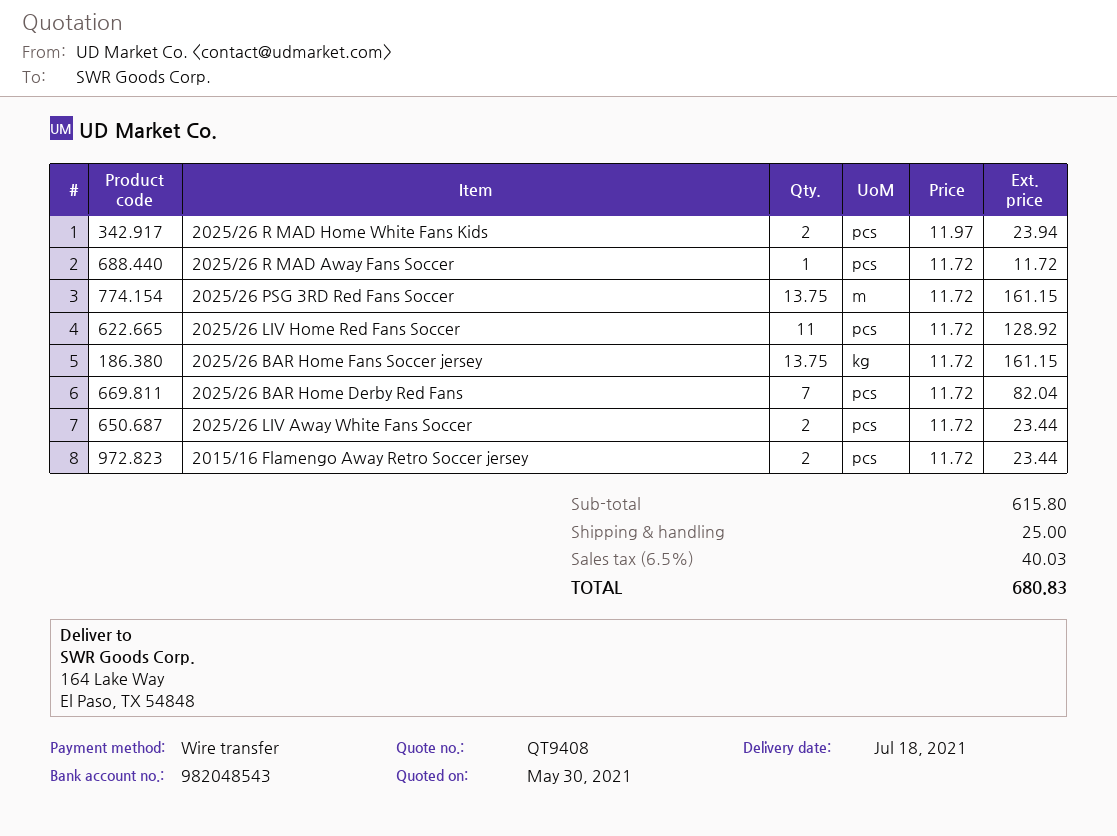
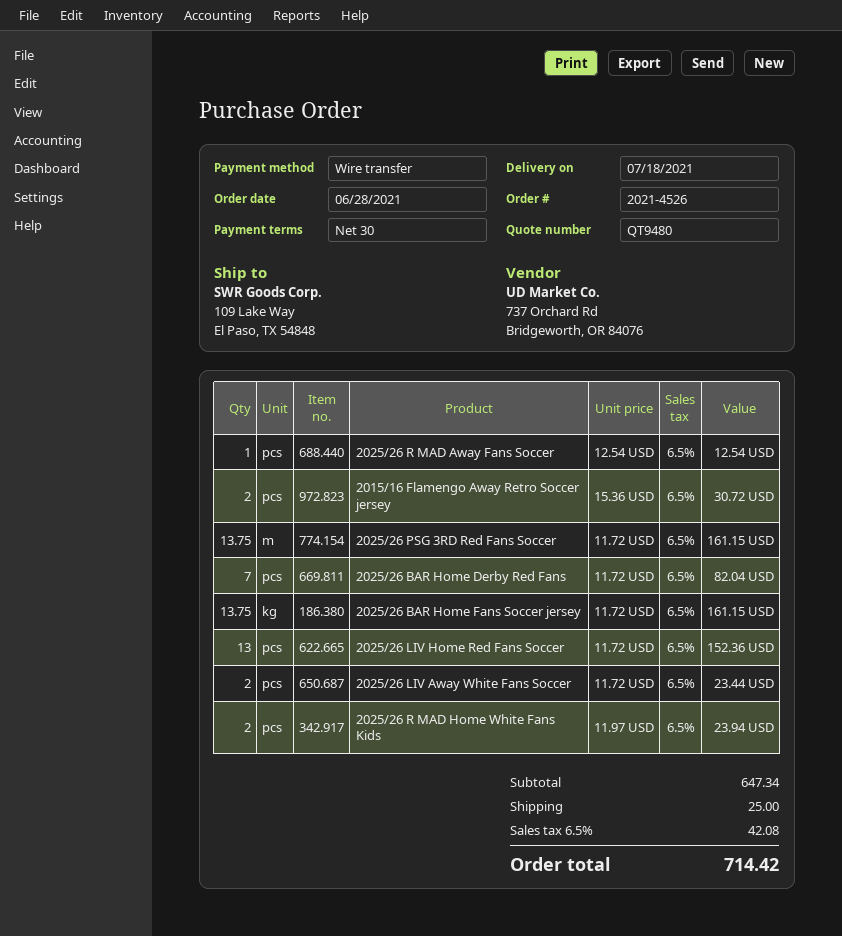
quote number: QT9408 -> QT9480
ship to: 164 Lake Way, El Paso, TX 54848 -> 109 Lake Way, El Paso, TX 54848
2025/26 R MAD Away Fans Soccer: 1 x 11.72 = 11.72 -> 1 x 12.54 = 12.54
2025/26 LIV Home Red Fans Soccer: 11 x 11.72 = 128.92 -> 13 x 11.72 = 152.36
2015/16 Flamengo Away Retro Soccer jersey: 2 x 11.72 = 23.44 -> 2 x 15.36 = 30.72
subtotal: 615.80 -> 647.34
tax: 6.5% = 40.03 -> 6.5% = 42.08
total: 680.83 -> 714.42

